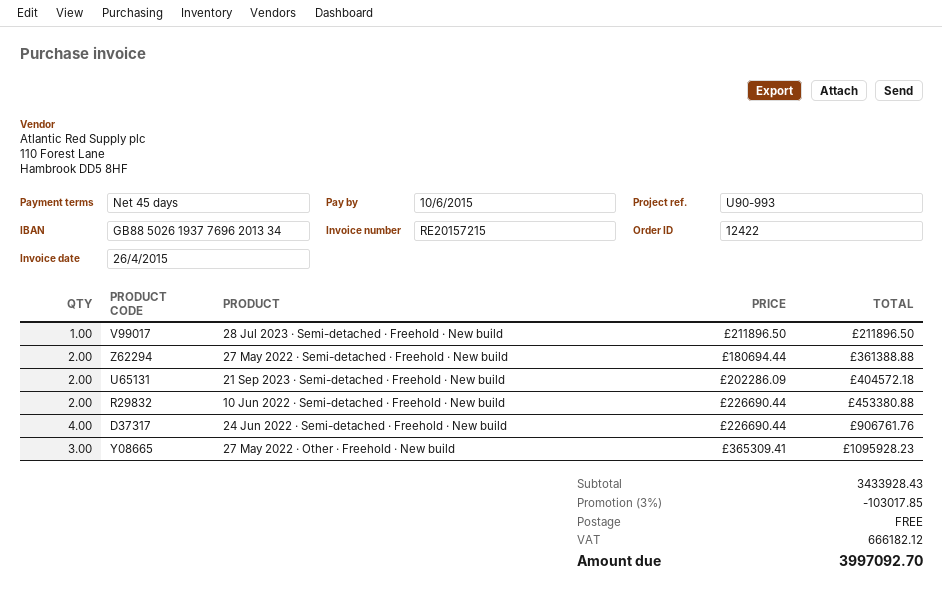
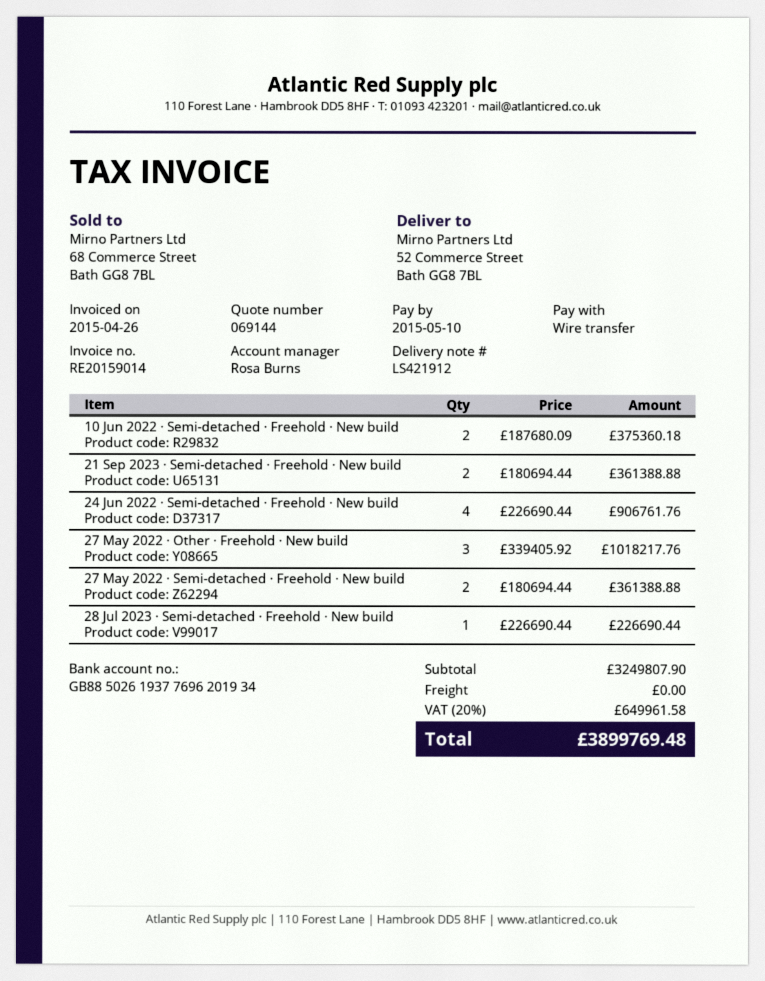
invoice number: RE20157215 -> RE20159014
due date: 2015-06-10 -> 2015-05-10
bank account: GB88502619377696201334 -> GB88502619377696201934
28 Jul 2023 · Semi-detached · Freehold · New build: 1 x 211896.50 = 211896.50 -> 1 x 226690.44 = 226690.44
21 Sep 2023 · Semi-detached · Freehold · New build: 2 x 202286.09 = 404572.18 -> 2 x 180694.44 = 361388.88
10 Jun 2022 · Semi-detached · Freehold · New build: 2 x 226690.44 = 453380.88 -> 2 x 187680.09 = 375360.18
27 May 2022 · Other · Freehold · New build: 3 x 365309.41 = 1095928.23 -> 3 x 339405.92 = 1018217.76
subtotal: 3433928.43 -> 3249807.90
discount: 3% = 103017.85 -> none
tax: 666182.12 -> 649961.58
total: 3997092.70 -> 3899769.48

